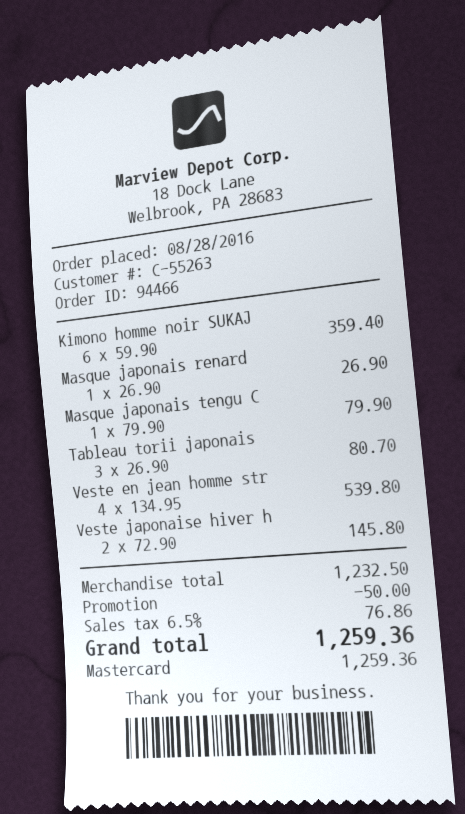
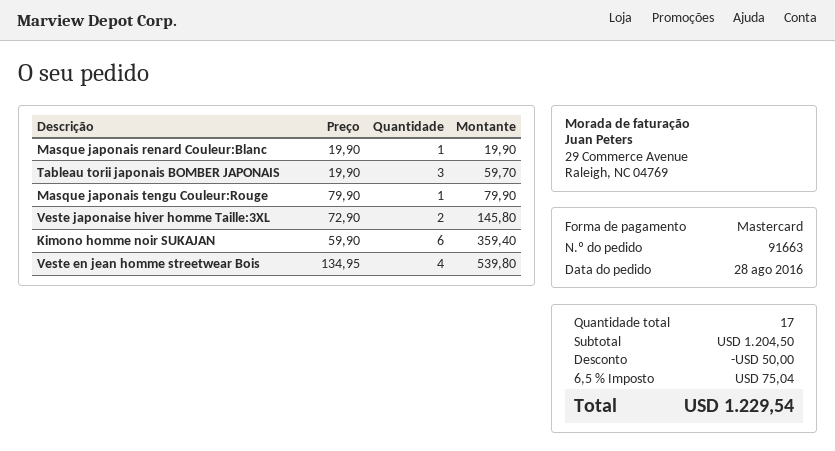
order number: 94466 -> 91663
Masque japonais renard: 1 x 26.90 = 26.90 -> 1 x 19.90 = 19.90
Tableau torii japonais: 3 x 26.90 = 80.70 -> 3 x 19.90 = 59.70
subtotal: 1232.50 -> 1204.50
tax: 6.5% = 76.86 -> 6.5% = 75.04
total: 1259.36 -> 1229.54

